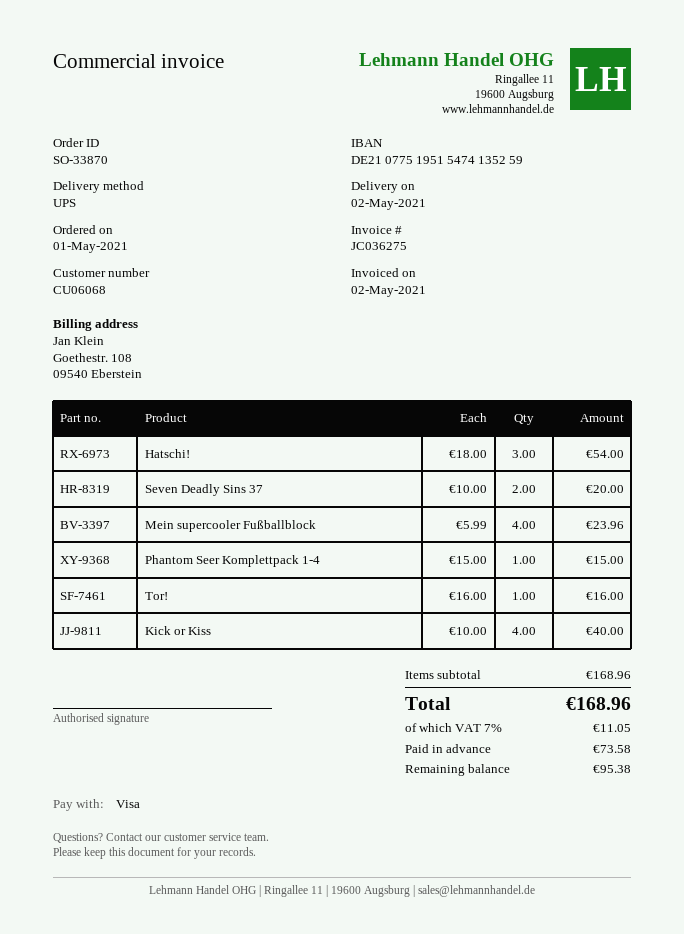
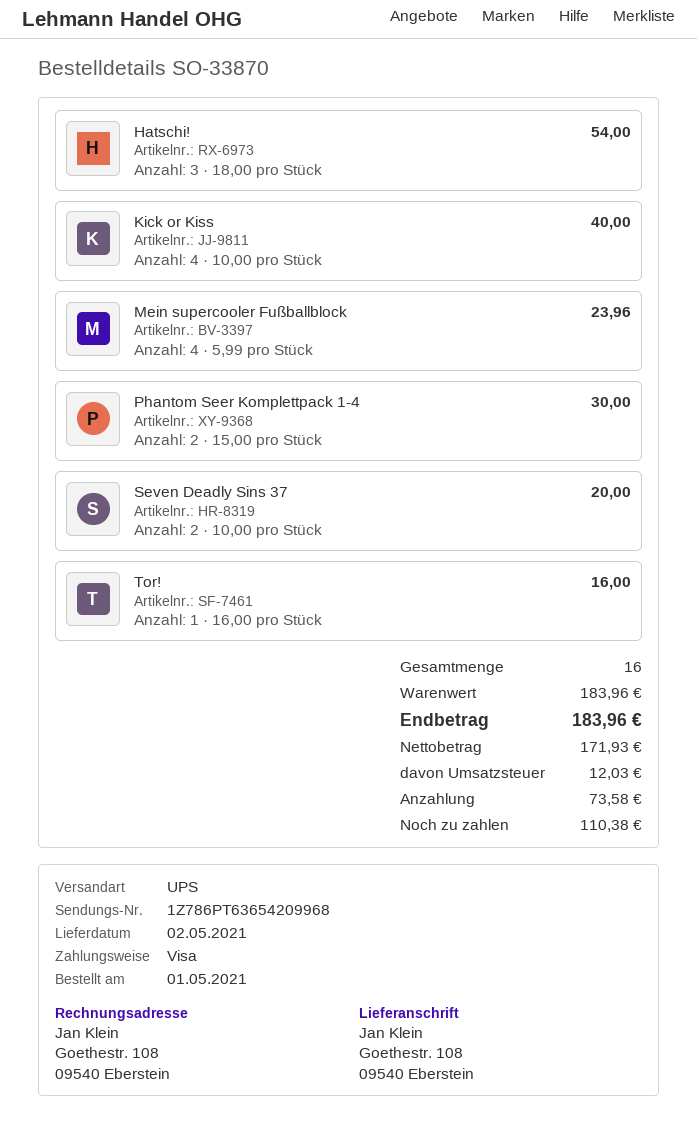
Phantom Seer Komplettpack 1-4: 1 x 15.00 = 15.00 -> 2 x 15.00 = 30.00
subtotal: 168.96 -> 183.96
tax: 11.05 -> 12.03
total: 168.96 -> 183.96
balance: 95.38 -> 110.38

